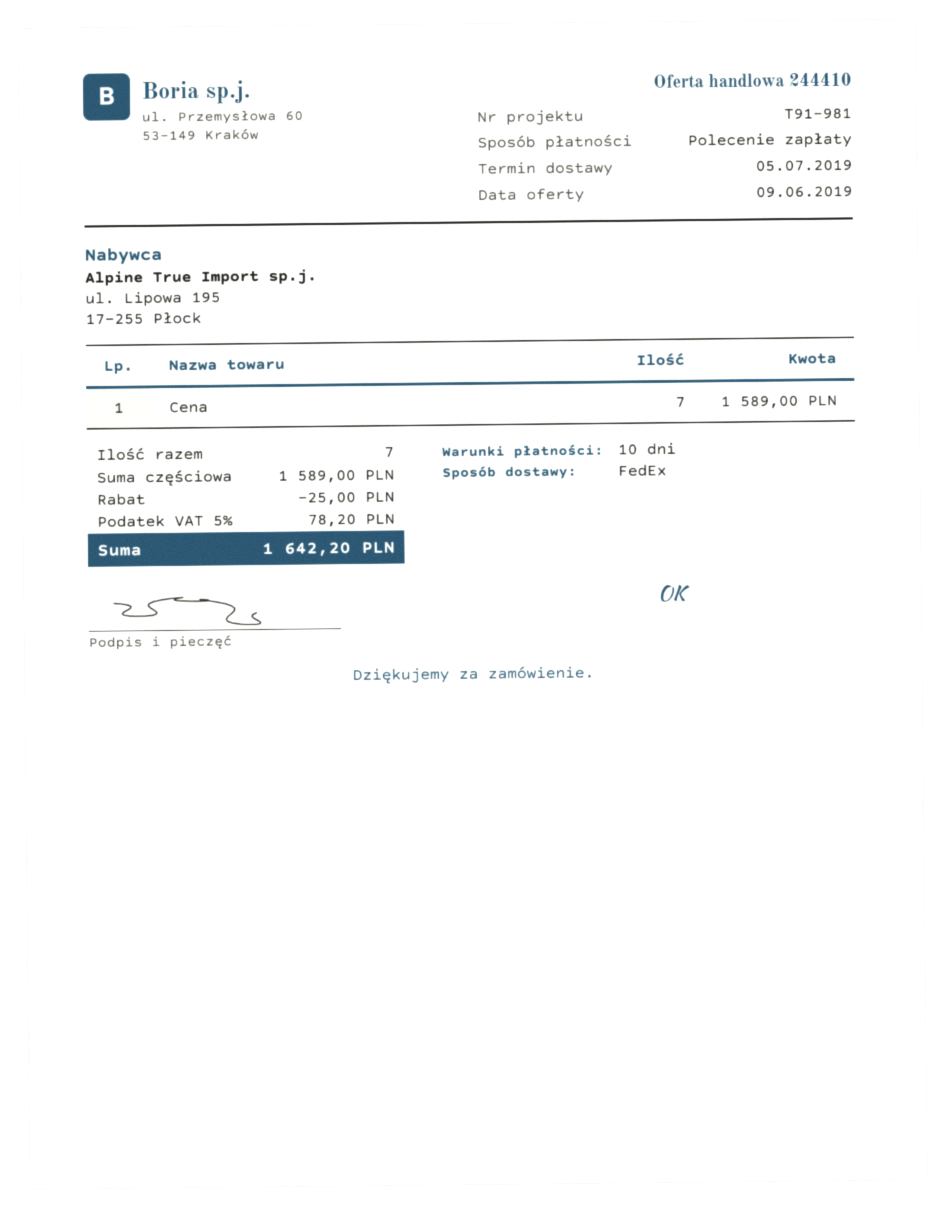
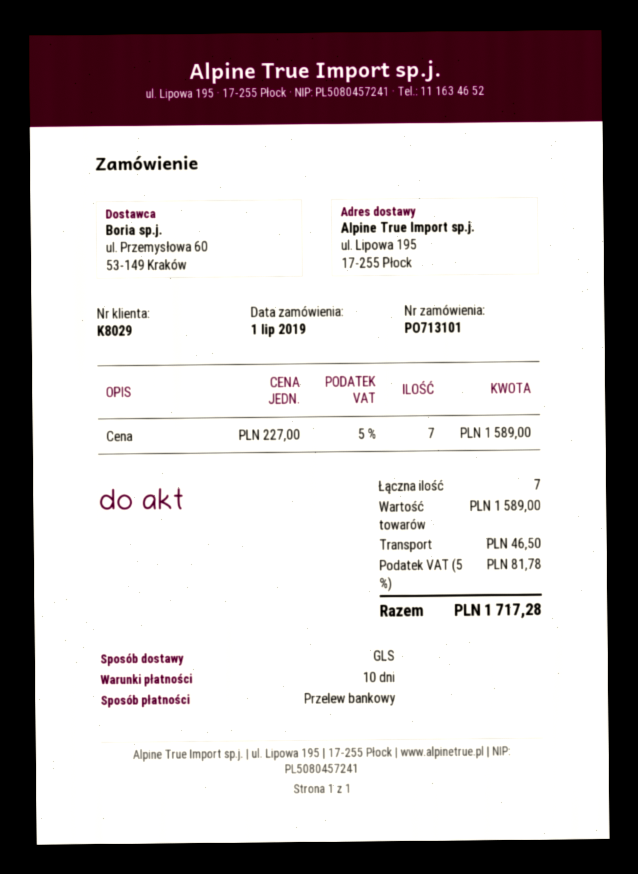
payment method: direct debit -> bank transfer
shipping method: FedEx -> GLS
discount: 25.00 -> none
shipping: none -> 46.50
tax: 5% = 78.20 -> 5% = 81.78
total: 1642.20 -> 1717.28

